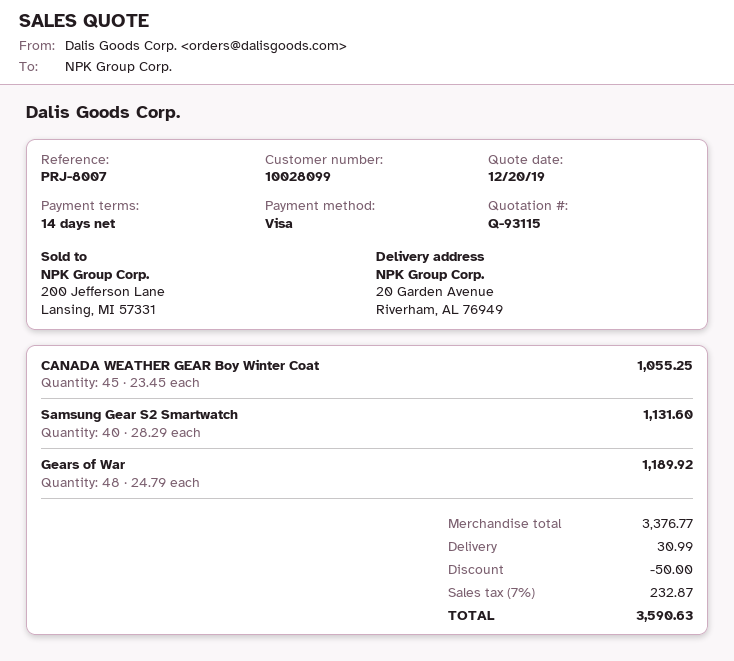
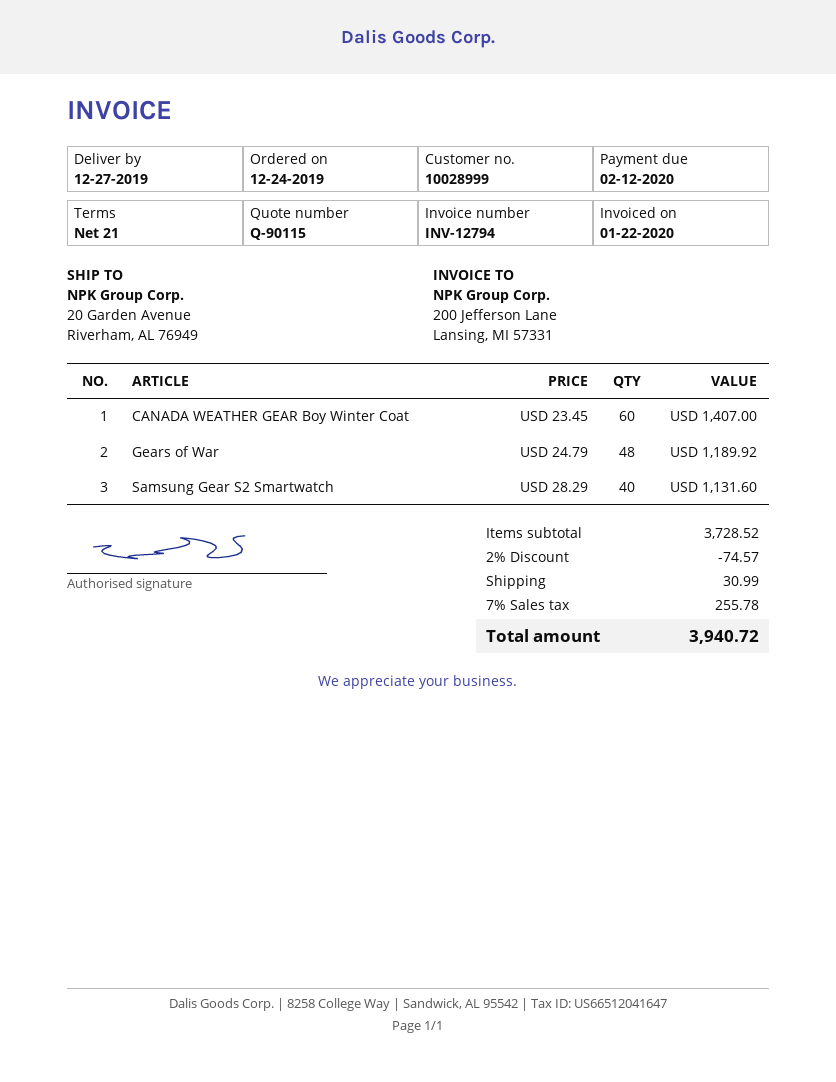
quote number: Q-93115 -> Q-90115
payment terms: 14 days -> 21 days
customer number: 10028099 -> 10028999
CANADA WEATHER GEAR Boy Winter Coat: 45 x 23.45 = 1055.25 -> 60 x 23.45 = 1407.00
subtotal: 3376.77 -> 3728.52
discount: 50.00 -> 74.57
tax: 7% = 232.87 -> 7% = 255.78
total: 3590.63 -> 3940.72

